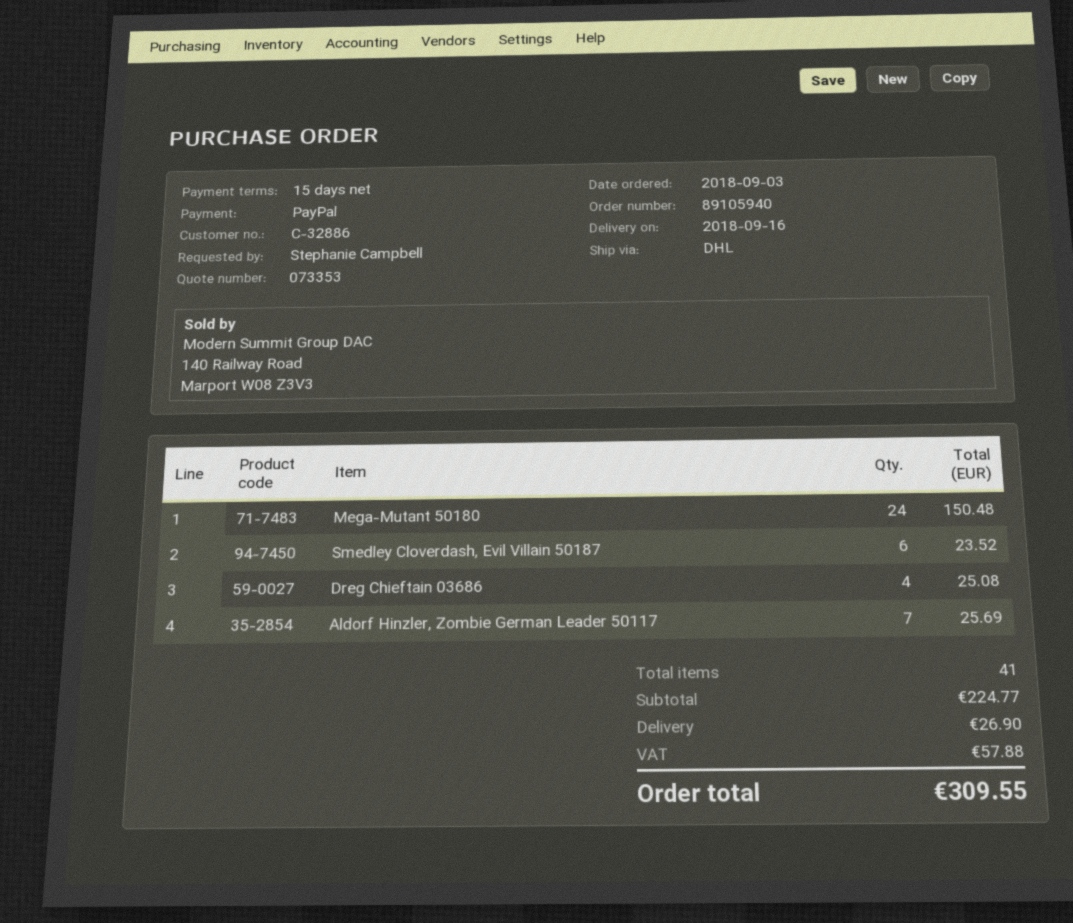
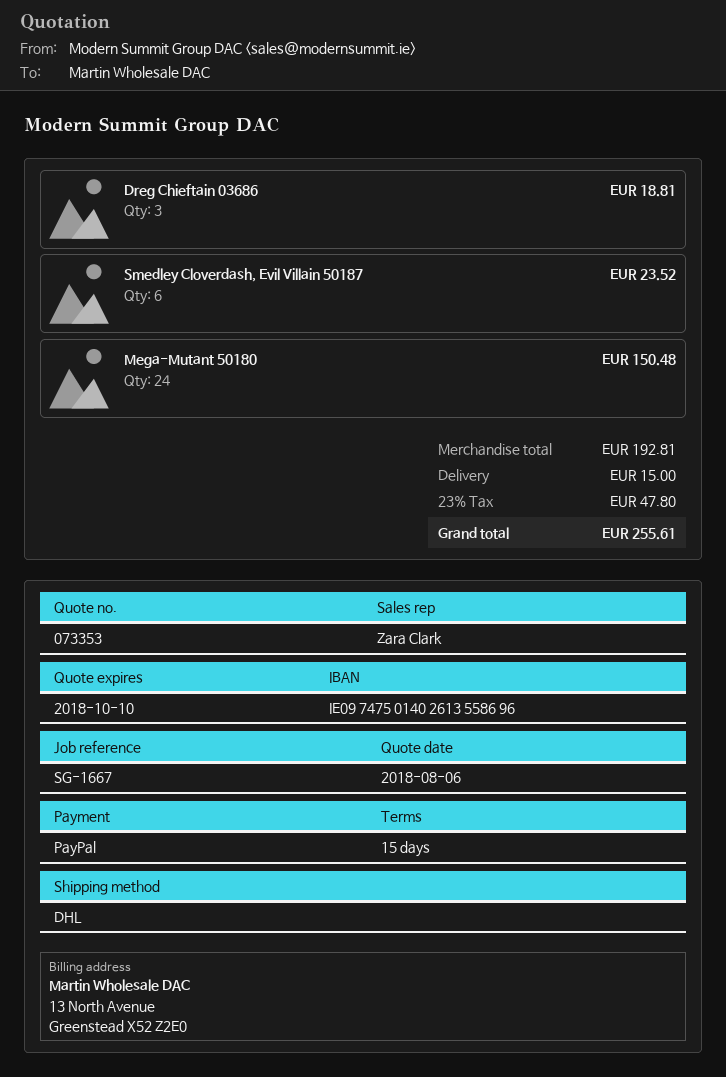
Dreg Chieftain 03686: 4 for 25.08 -> 3 for 18.81
Aldorf Hinzler, Zombie German Leader 50117: 7 for 25.69 -> none
subtotal: 224.77 -> 192.81
shipping: 26.90 -> 15.00
tax: 57.88 -> 47.80
total: 309.55 -> 255.61

